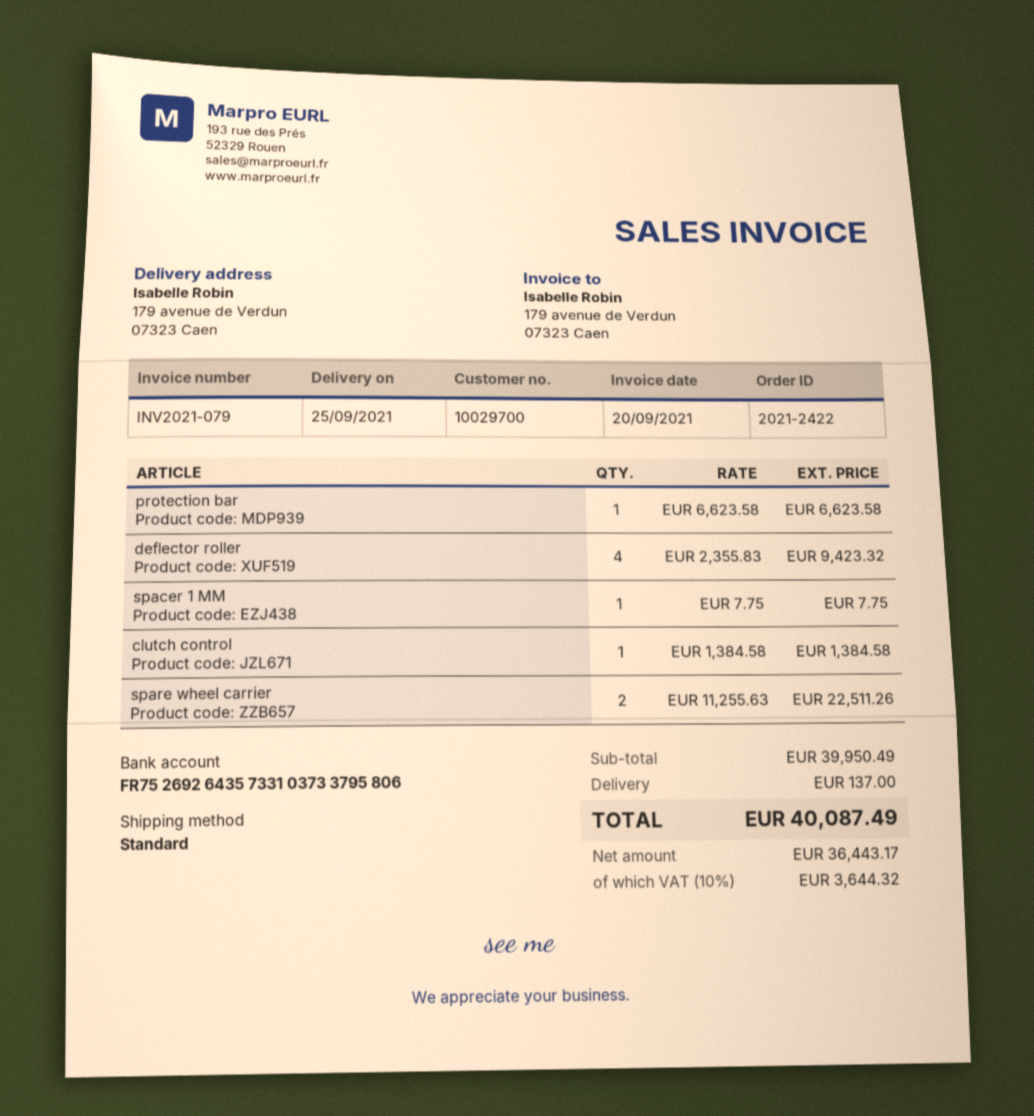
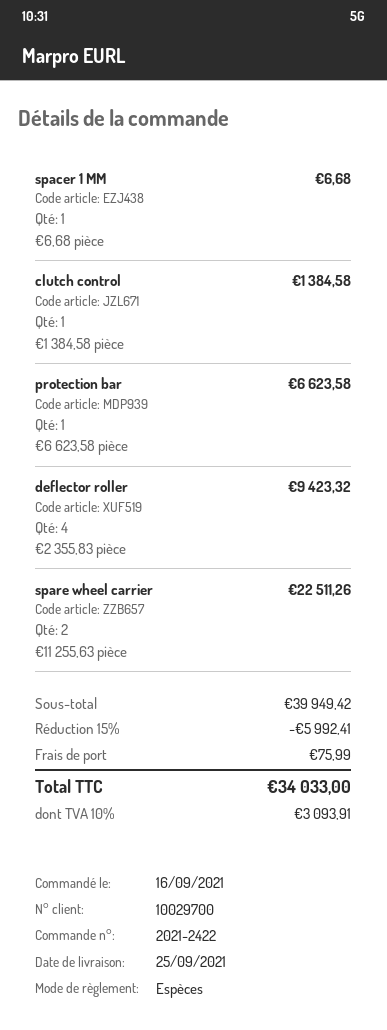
spacer 1 MM: 1 x 7.75 = 7.75 -> 1 x 6.68 = 6.68
subtotal: 39950.49 -> 39949.42
discount: none -> 15% = 5992.41
shipping: 137.00 -> 75.99
tax: 10% = 3644.32 -> 10% = 3093.91
total: 40087.49 -> 34033.00

